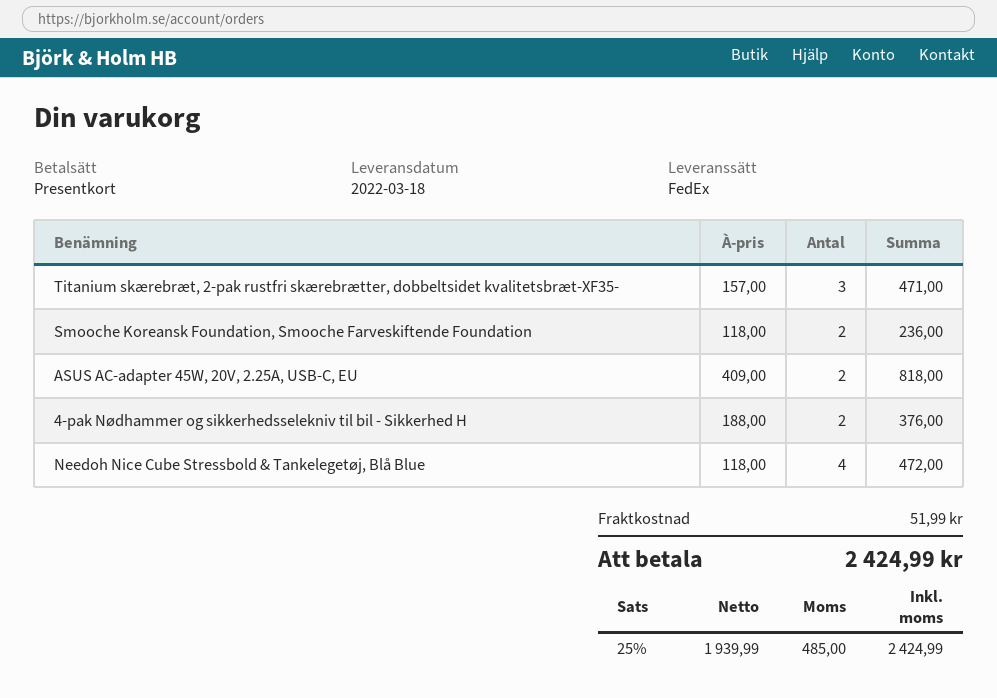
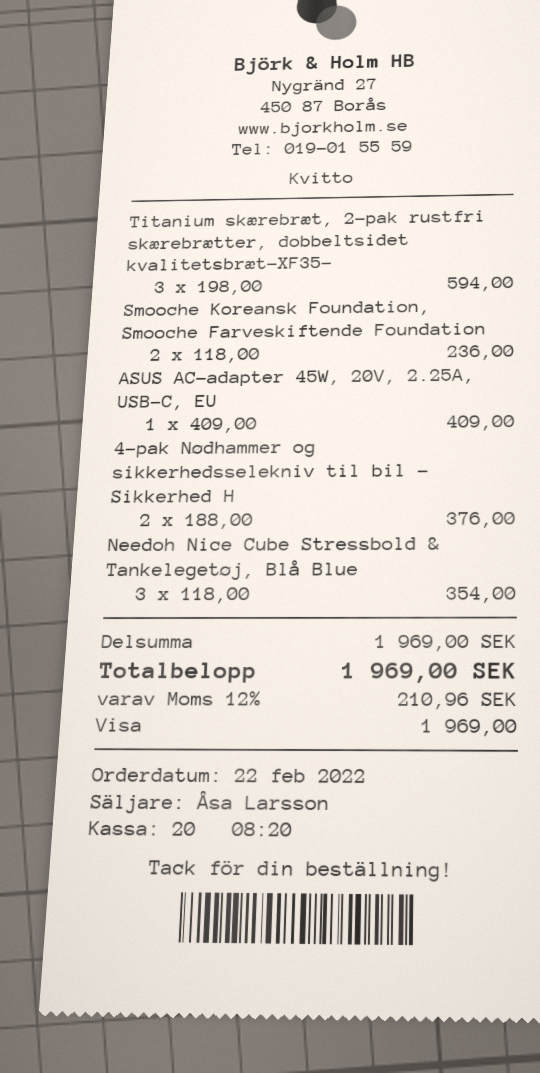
payment method: gift card -> Visa
Titanium skærebræt, 2-pak rustfri skærebrætter, dobbeltsidet kvalitetsbræt-XF35-: 3 x 157.00 = 471.00 -> 3 x 198.00 = 594.00
ASUS AC-adapter 45W, 20V, 2.25A, USB-C, EU: 2 x 409.00 = 818.00 -> 1 x 409.00 = 409.00
Needoh Nice Cube Stressbold & Tankelegetøj, Blå Blue: 4 x 118.00 = 472.00 -> 3 x 118.00 = 354.00
shipping: 51.99 -> none
tax: 25% = 485.00 -> 12% = 210.96
total: 2424.99 -> 1969.00

